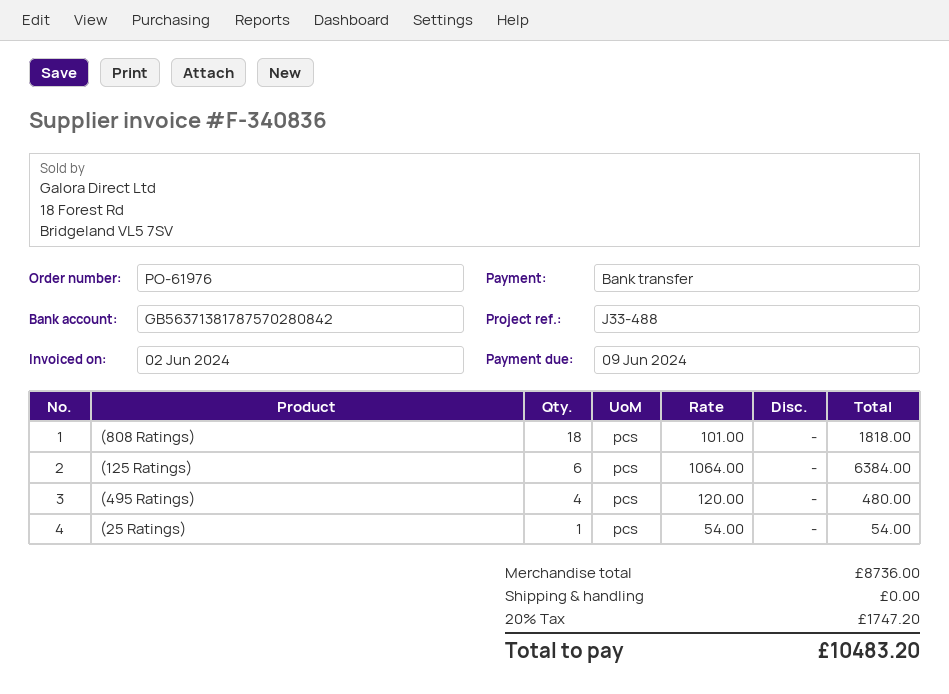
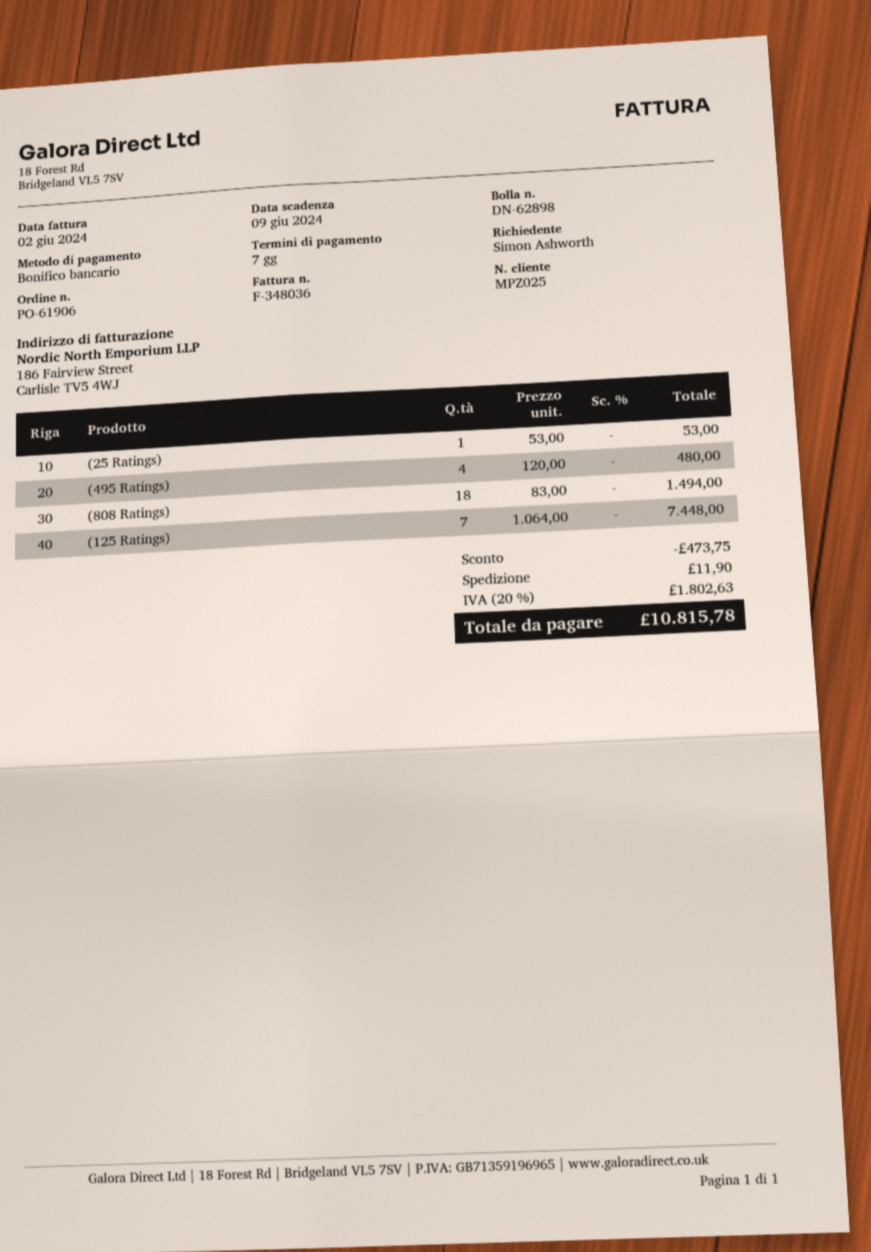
order number: PO-61976 -> PO-61906
invoice number: F-340836 -> F-348036
(808 Ratings): 18 x 101.00 = 1818.00 -> 18 x 83.00 = 1494.00
(125 Ratings): 6 x 1064.00 = 6384.00 -> 7 x 1064.00 = 7448.00
(25 Ratings): 1 x 54.00 = 54.00 -> 1 x 53.00 = 53.00
discount: none -> 473.75
shipping: 0.00 -> 11.90
tax: 20% = 1747.20 -> 20% = 1802.63
total: 10483.20 -> 10815.78

